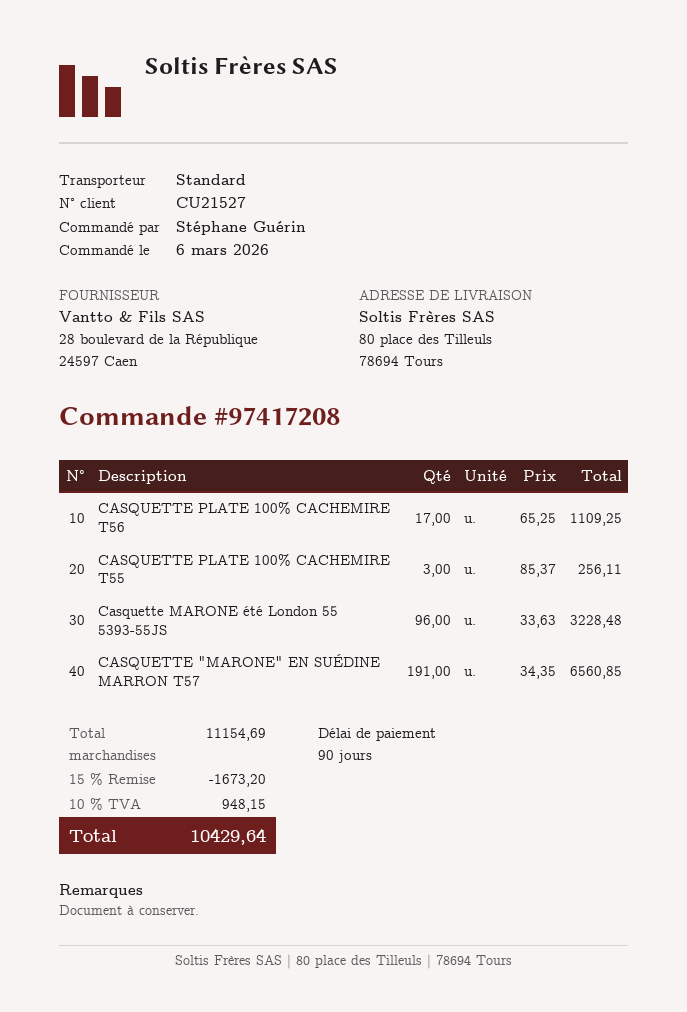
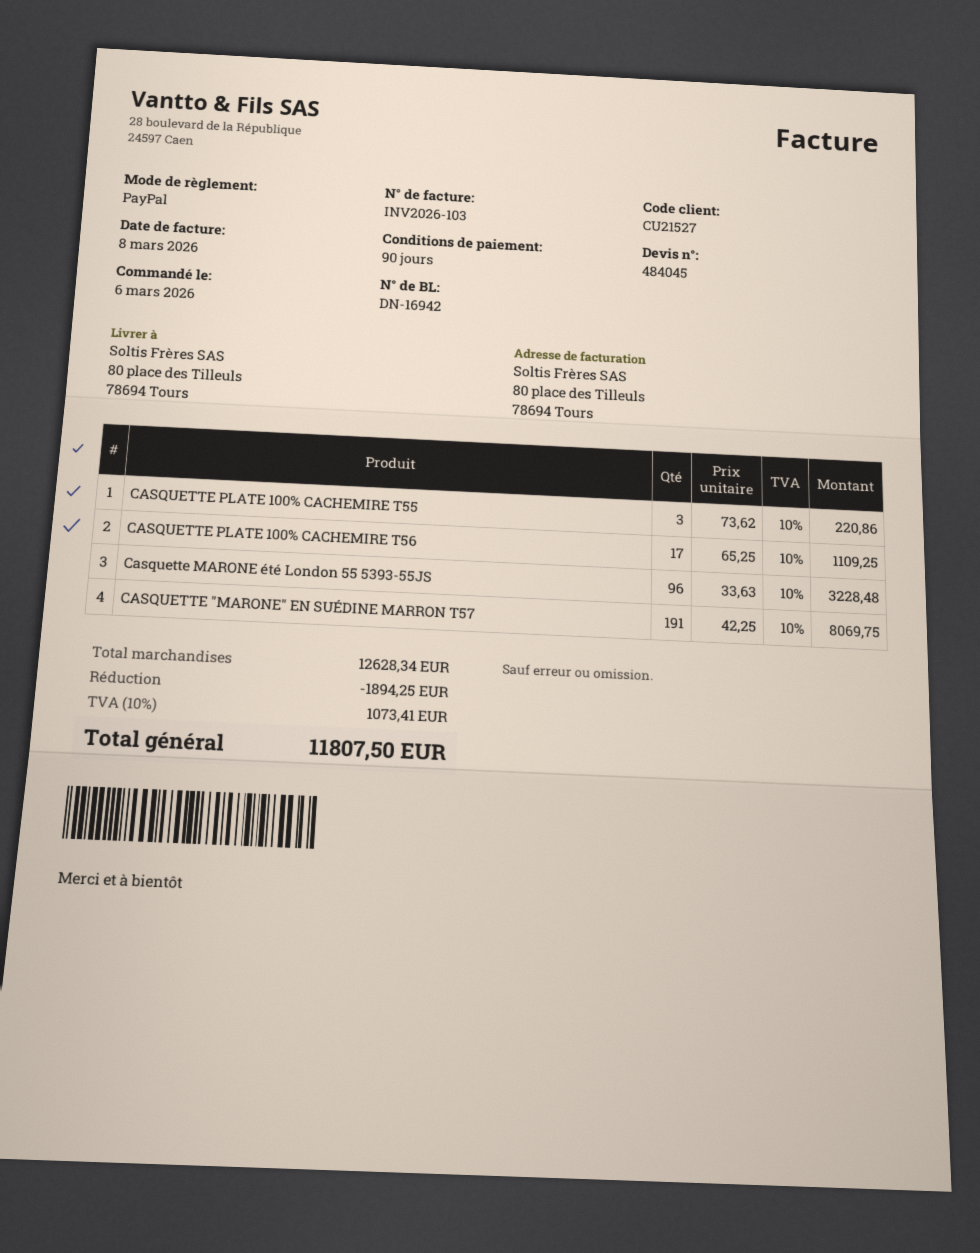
CASQUETTE PLATE 100% CACHEMIRE T55: 3 x 85.37 = 256.11 -> 3 x 73.62 = 220.86
CASQUETTE "MARONE" EN SUÉDINE MARRON T57: 191 x 34.35 = 6560.85 -> 191 x 42.25 = 8069.75
subtotal: 11154.69 -> 12628.34
discount: 1673.20 -> 1894.25
tax: 10% = 948.15 -> 10% = 1073.41
total: 10429.64 -> 11807.50

